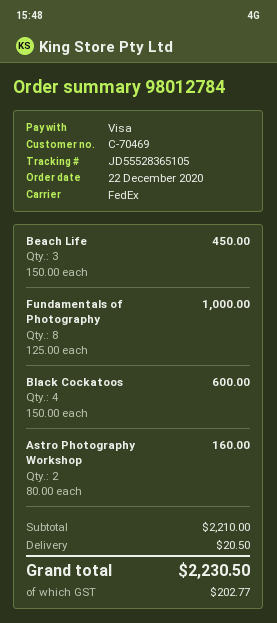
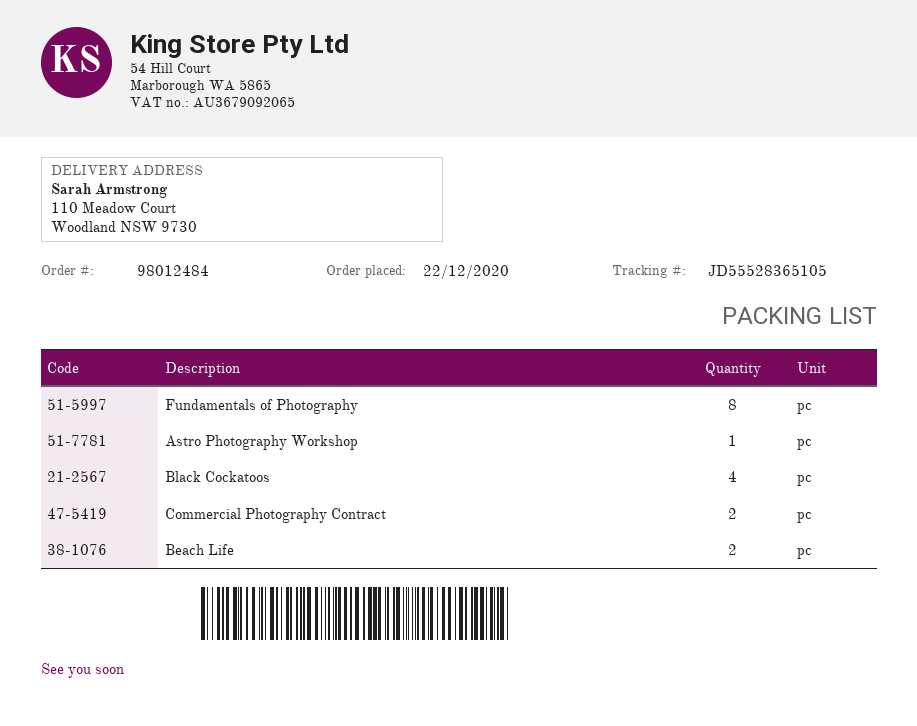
order number: 98012784 -> 98012484
Beach Life: 3 -> 2
Astro Photography Workshop: 2 -> 1
Commercial Photography Contract: none -> 2

